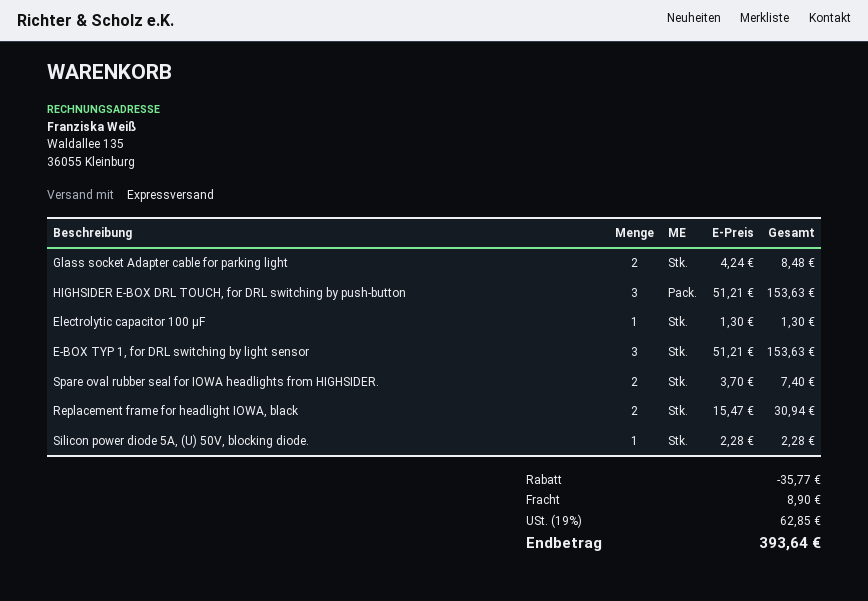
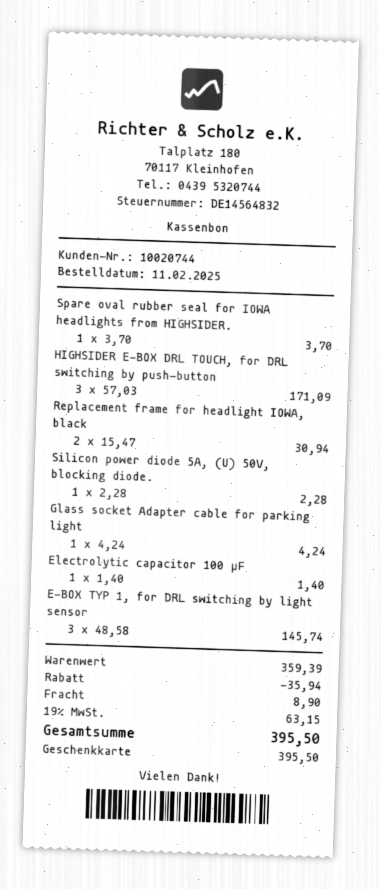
Glass socket Adapter cable for parking light: 2 x 4.24 = 8.48 -> 1 x 4.24 = 4.24
HIGHSIDER E-BOX DRL TOUCH, for DRL switching by push-button: 3 x 51.21 = 153.63 -> 3 x 57.03 = 171.09
Electrolytic capacitor 100 µF: 1 x 1.30 = 1.30 -> 1 x 1.40 = 1.40
E-BOX TYP 1, for DRL switching by light sensor: 3 x 51.21 = 153.63 -> 3 x 48.58 = 145.74
Spare oval rubber seal for IOWA headlights from HIGHSIDER.: 2 x 3.70 = 7.40 -> 1 x 3.70 = 3.70
discount: 35.77 -> 35.94
tax: 19% = 62.85 -> 19% = 63.15
total: 393.64 -> 395.50

